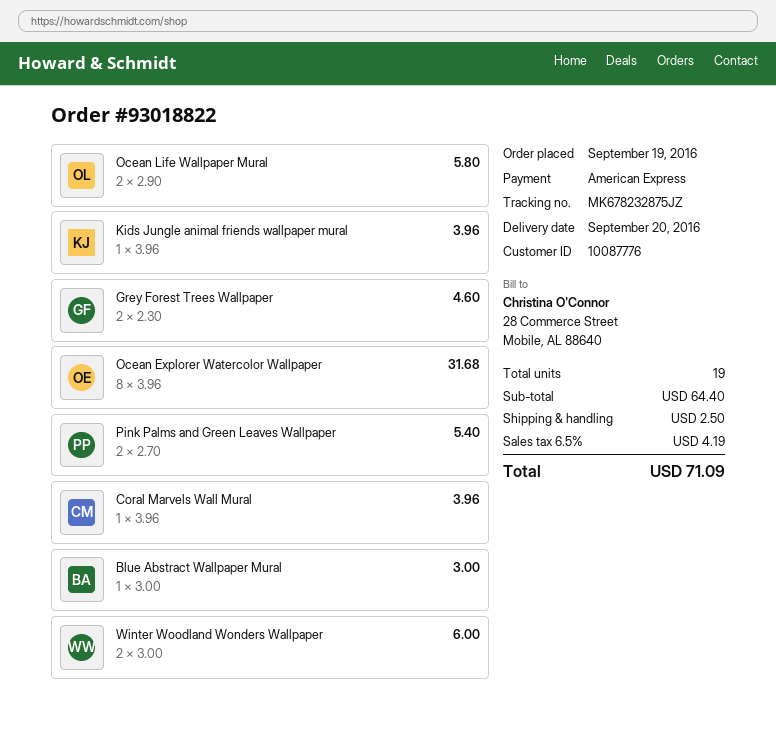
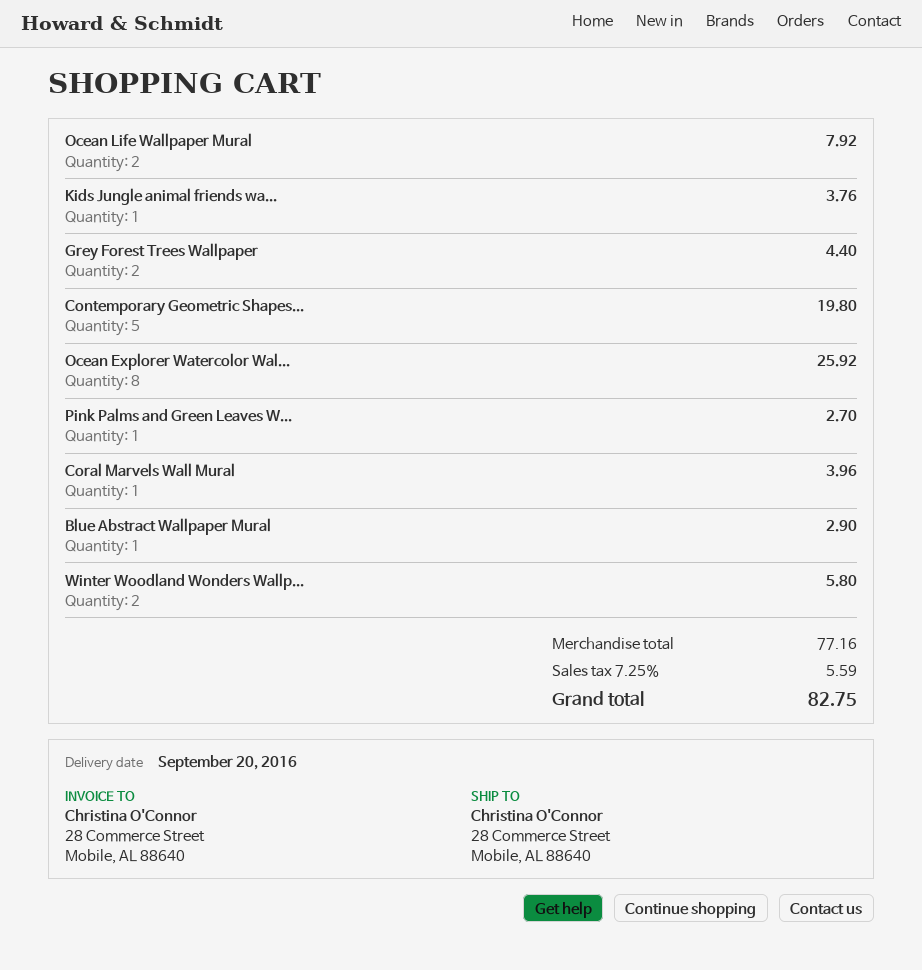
Ocean Life Wallpaper Mural: 2 for 5.80 -> 2 for 7.92
Kids Jungle animal friends wallpaper mural: 1 for 3.96 -> 1 for 3.76
Grey Forest Trees Wallpaper: 2 for 4.60 -> 2 for 4.40
Ocean Explorer Watercolor Wallpaper: 8 for 31.68 -> 8 for 25.92
Pink Palms and Green Leaves Wallpaper: 2 for 5.40 -> 1 for 2.70
Blue Abstract Wallpaper Mural: 1 for 3.00 -> 1 for 2.90
Winter Woodland Wonders Wallpaper: 2 for 6.00 -> 2 for 5.80
Contemporary Geometric Shapes...: none -> 5 for 19.80
subtotal: 64.40 -> 77.16
shipping: 2.50 -> none
tax: 6.5% = 4.19 -> 7.25% = 5.59
total: 71.09 -> 82.75

